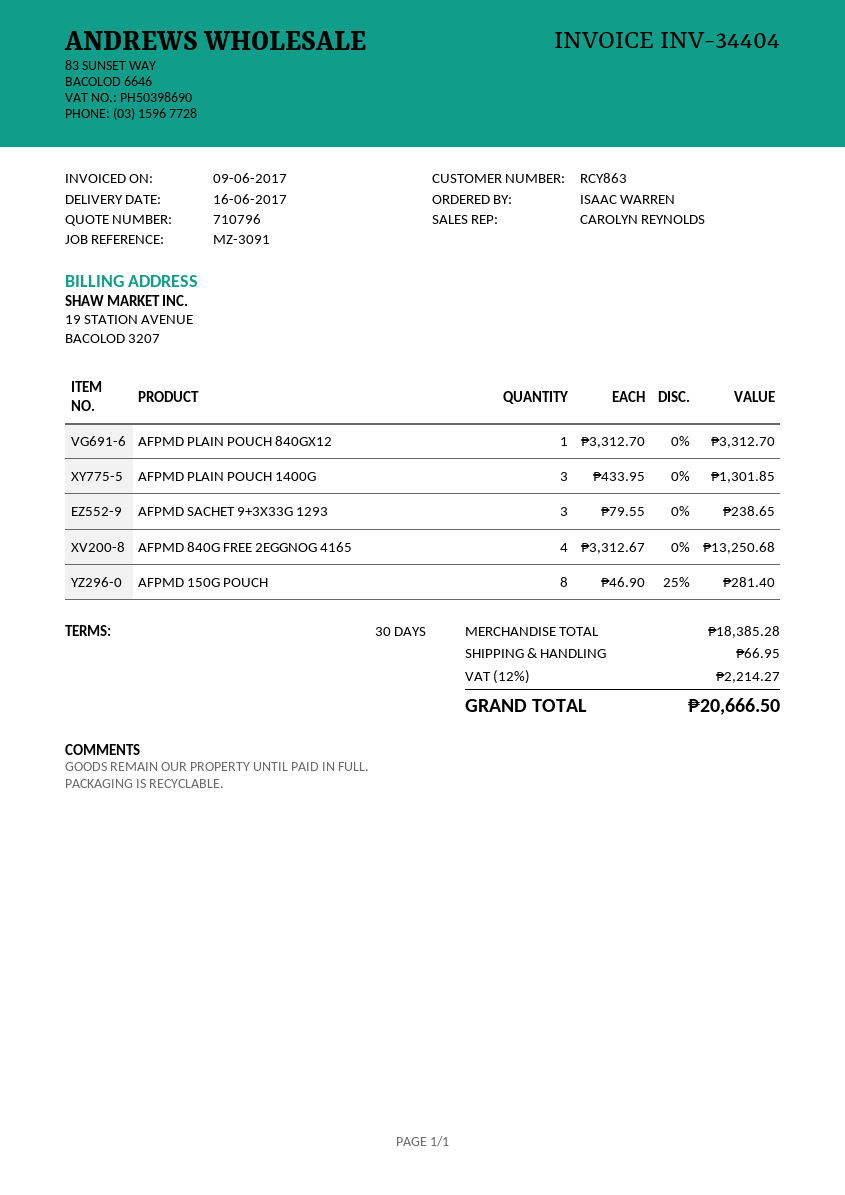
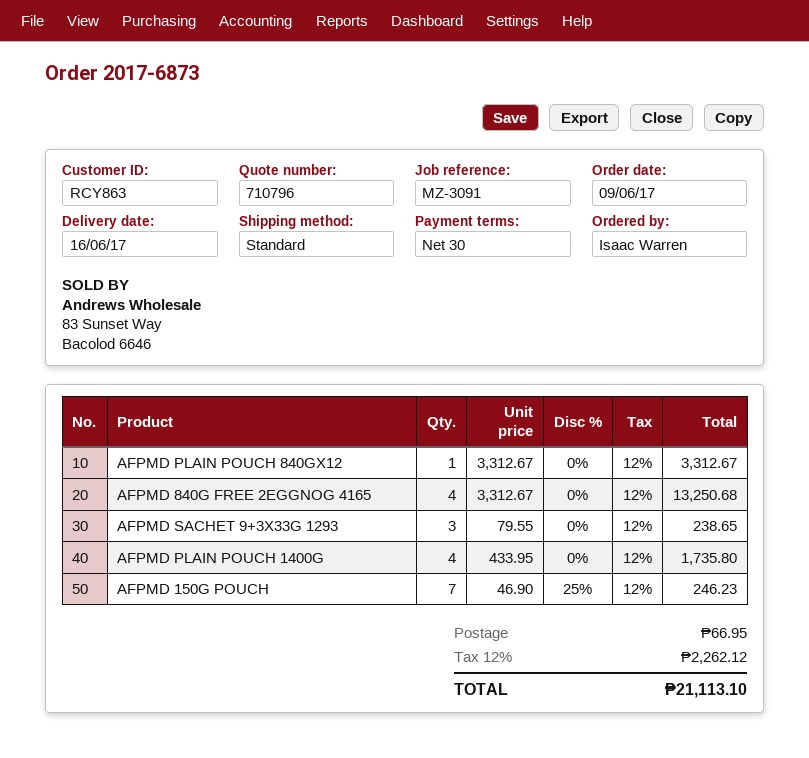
AFPMD PLAIN POUCH 840GX12: 1 x 3312.70 = 3312.70 -> 1 x 3312.67 = 3312.67
AFPMD PLAIN POUCH 1400G: 3 x 433.95 = 1301.85 -> 4 x 433.95 = 1735.80
AFPMD 150G POUCH: 8 x 46.90 - 25% = 281.40 -> 7 x 46.90 - 25% = 246.23
tax: 12% = 2214.27 -> 12% = 2262.12
total: 20666.50 -> 21113.10

